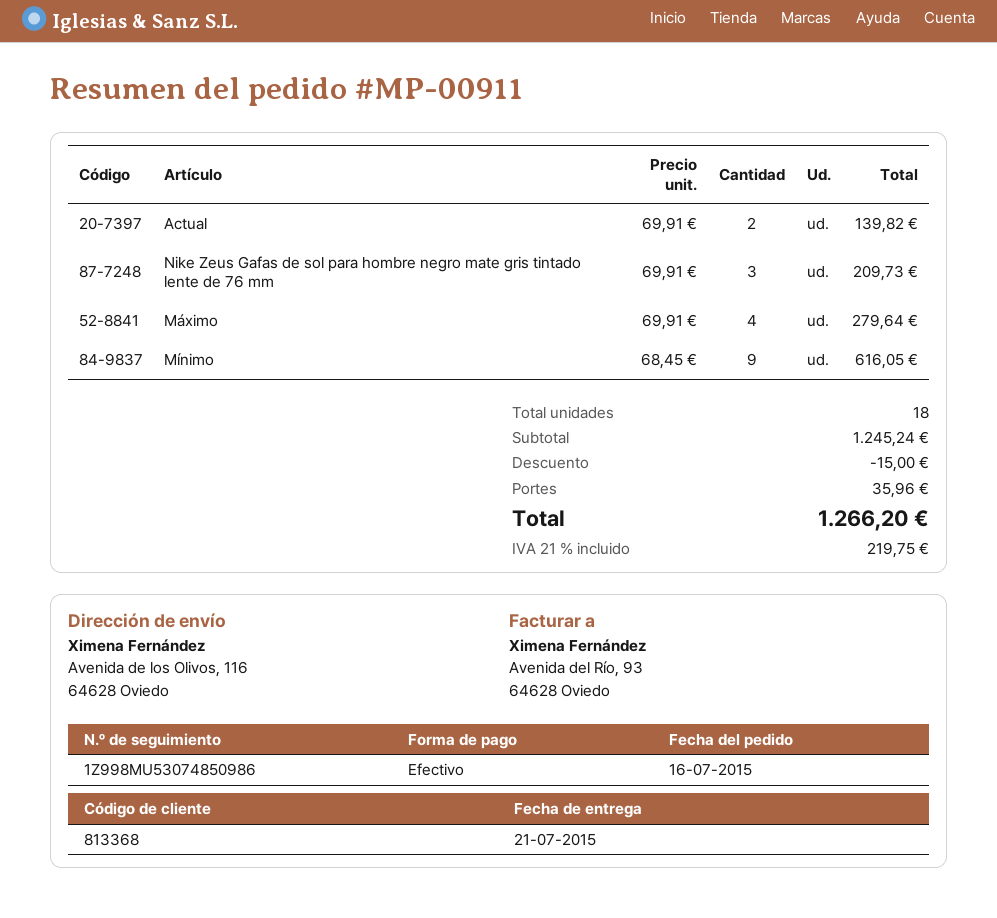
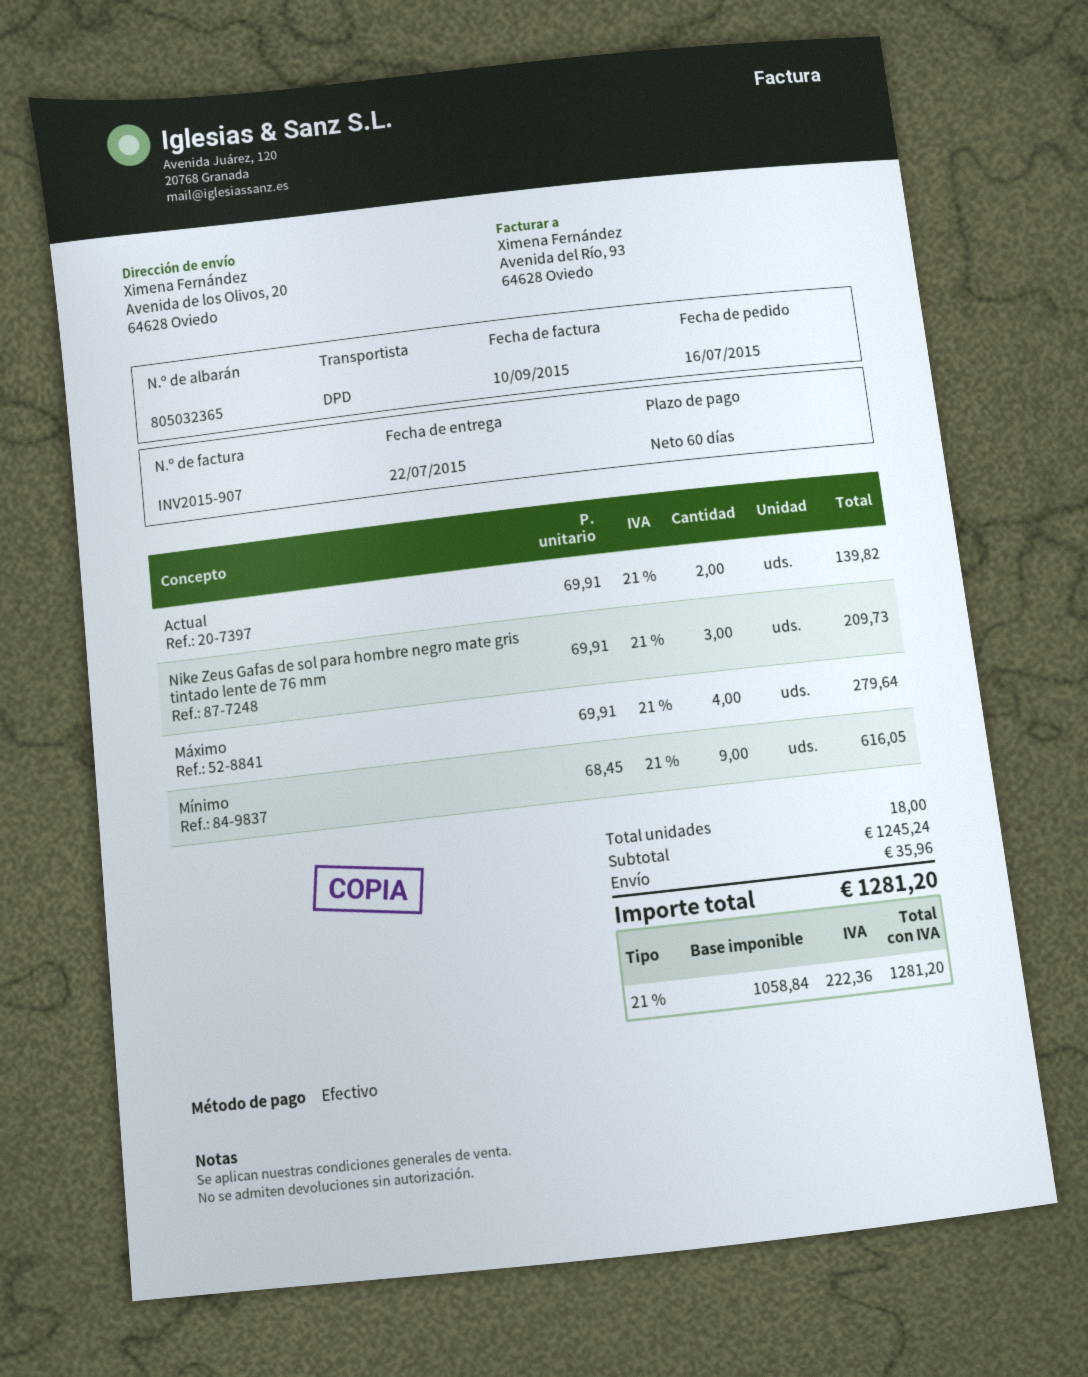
delivery date: 2015-07-21 -> 2015-07-22
ship to: Avenida de los Olivos, 116, 64628 Oviedo -> Avenida de los Olivos, 20, 64628 Oviedo
discount: 15.00 -> none
tax: 21% = 219.75 -> 21% = 222.36
total: 1266.20 -> 1281.20

